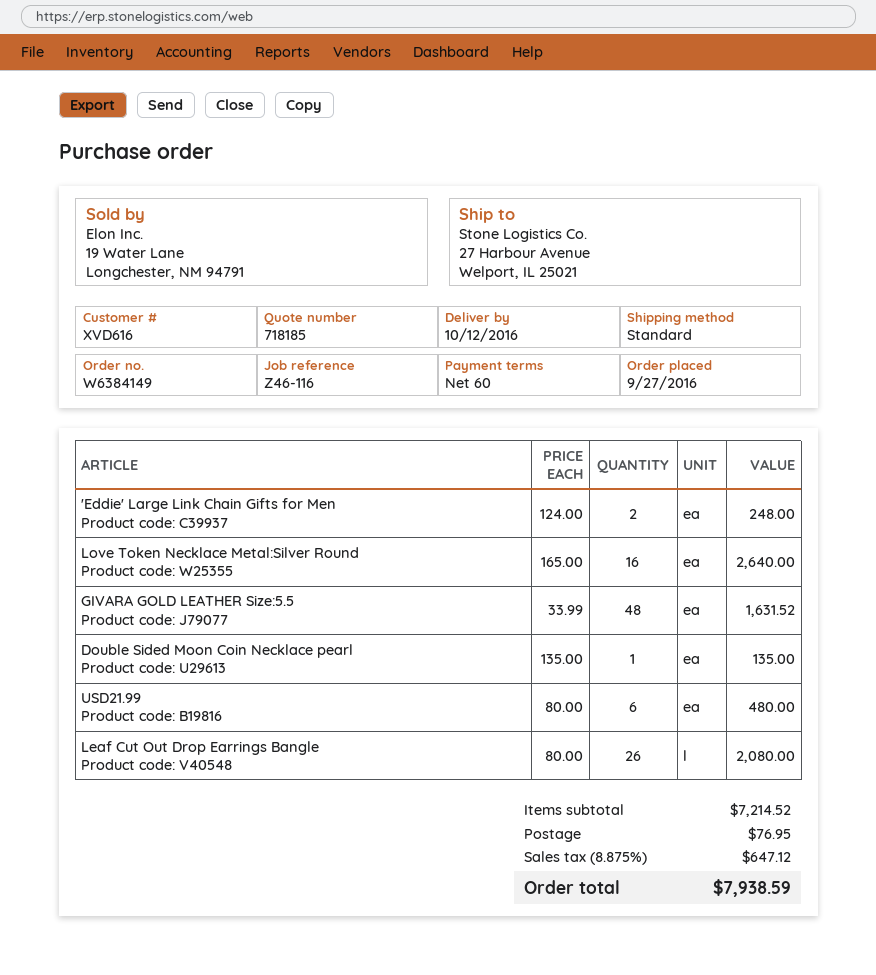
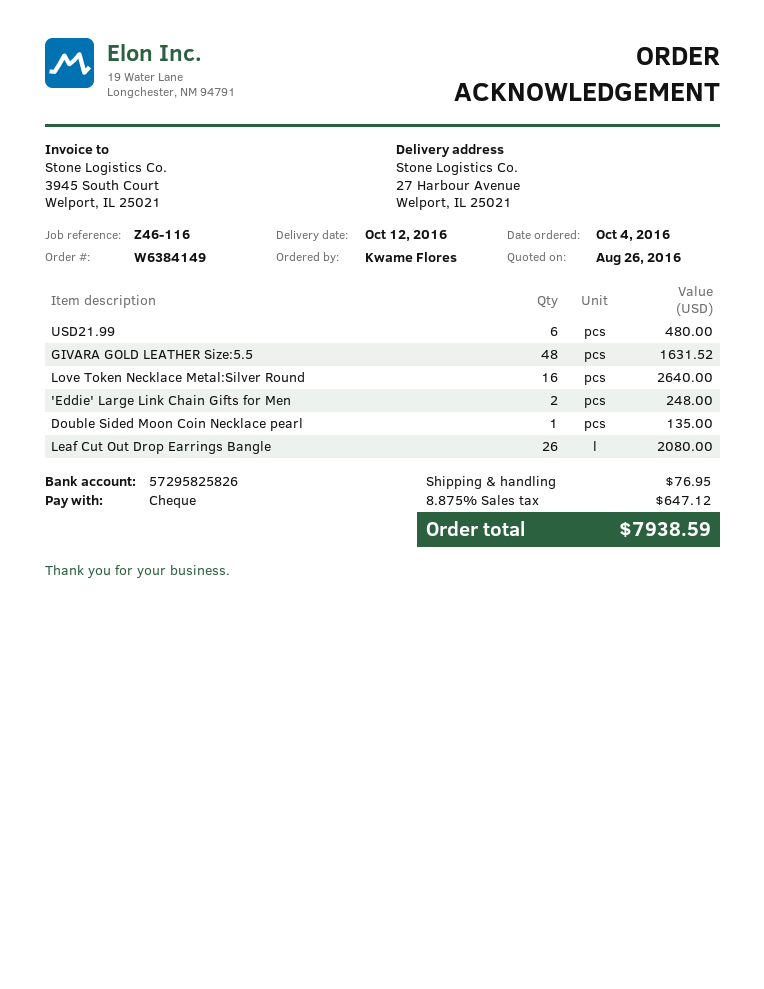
order date: 2016-09-27 -> 2016-10-04

